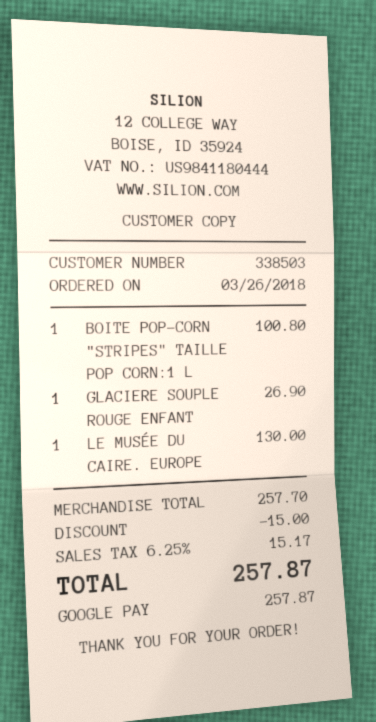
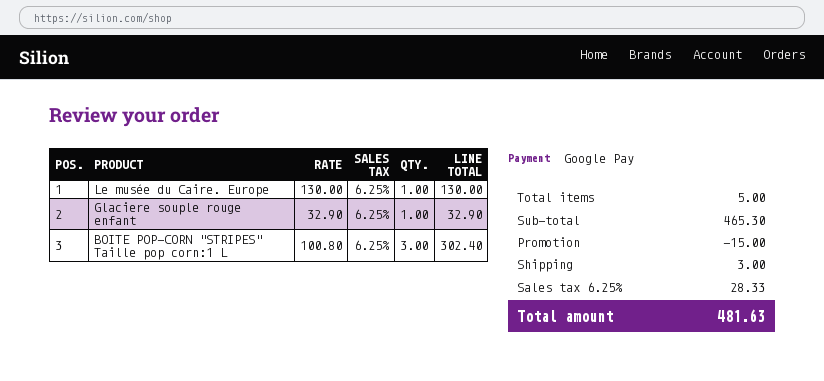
BOITE POP-CORN "STRIPES" TAILLE POP CORN:1 L: 1 x 100.80 = 100.80 -> 3 x 100.80 = 302.40
GLACIERE SOUPLE ROUGE ENFANT: 1 x 26.90 = 26.90 -> 1 x 32.90 = 32.90
subtotal: 257.70 -> 465.30
shipping: none -> 3.00
tax: 6.25% = 15.17 -> 6.25% = 28.33
total: 257.87 -> 481.63

